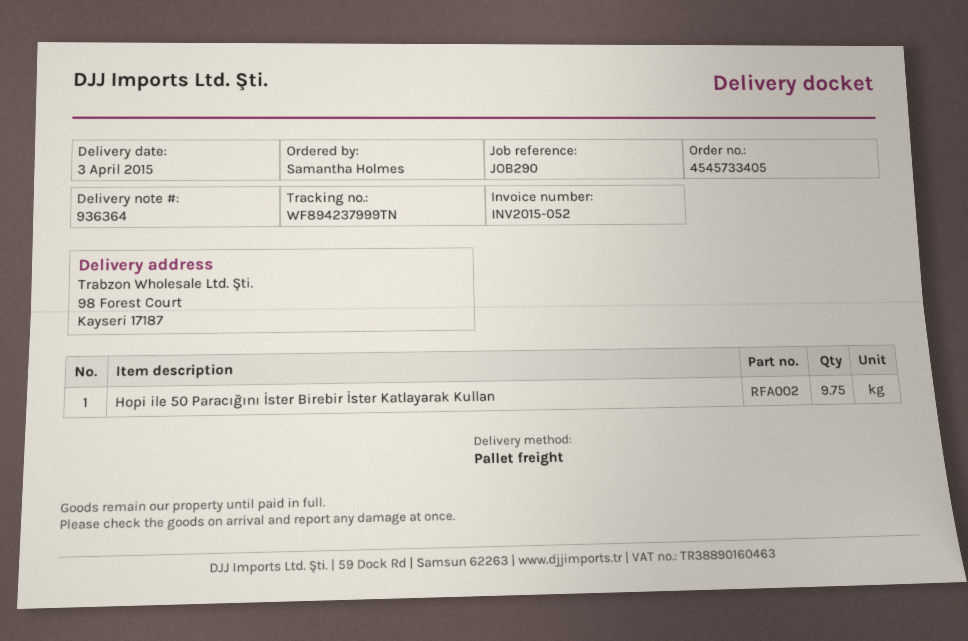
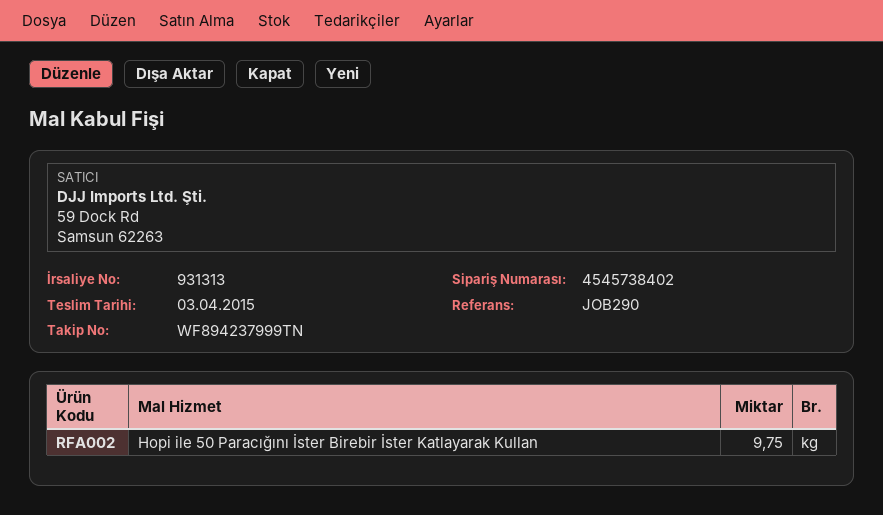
order number: 4545733405 -> 4545738402
delivery note number: 936364 -> 931313

